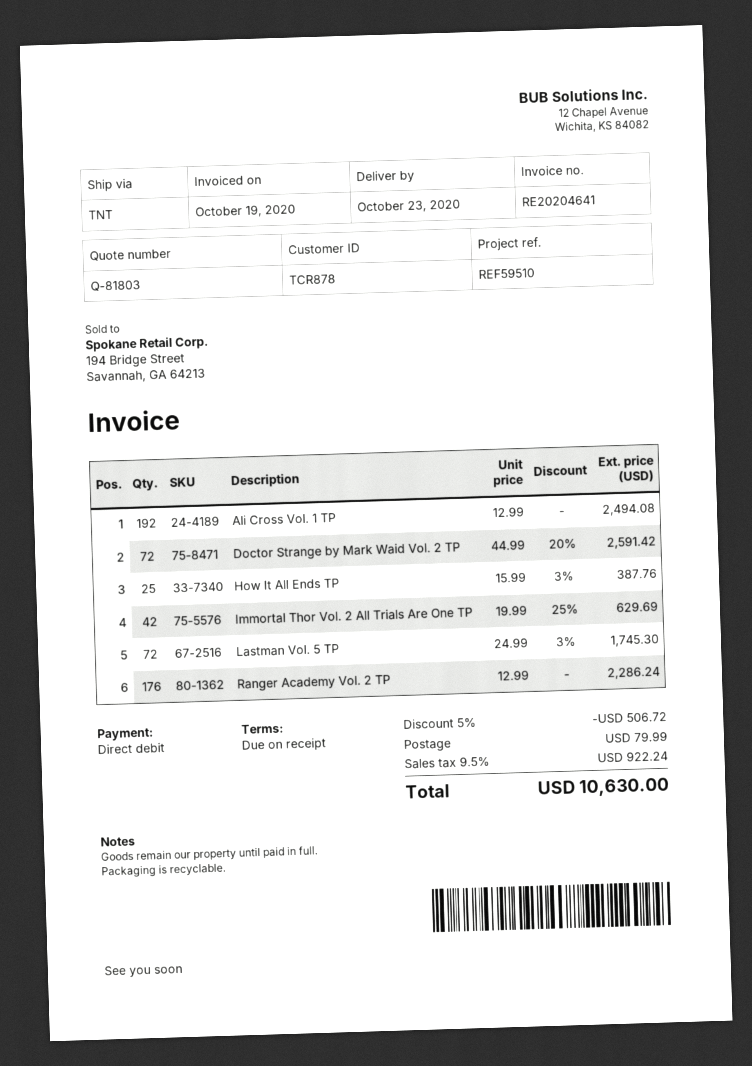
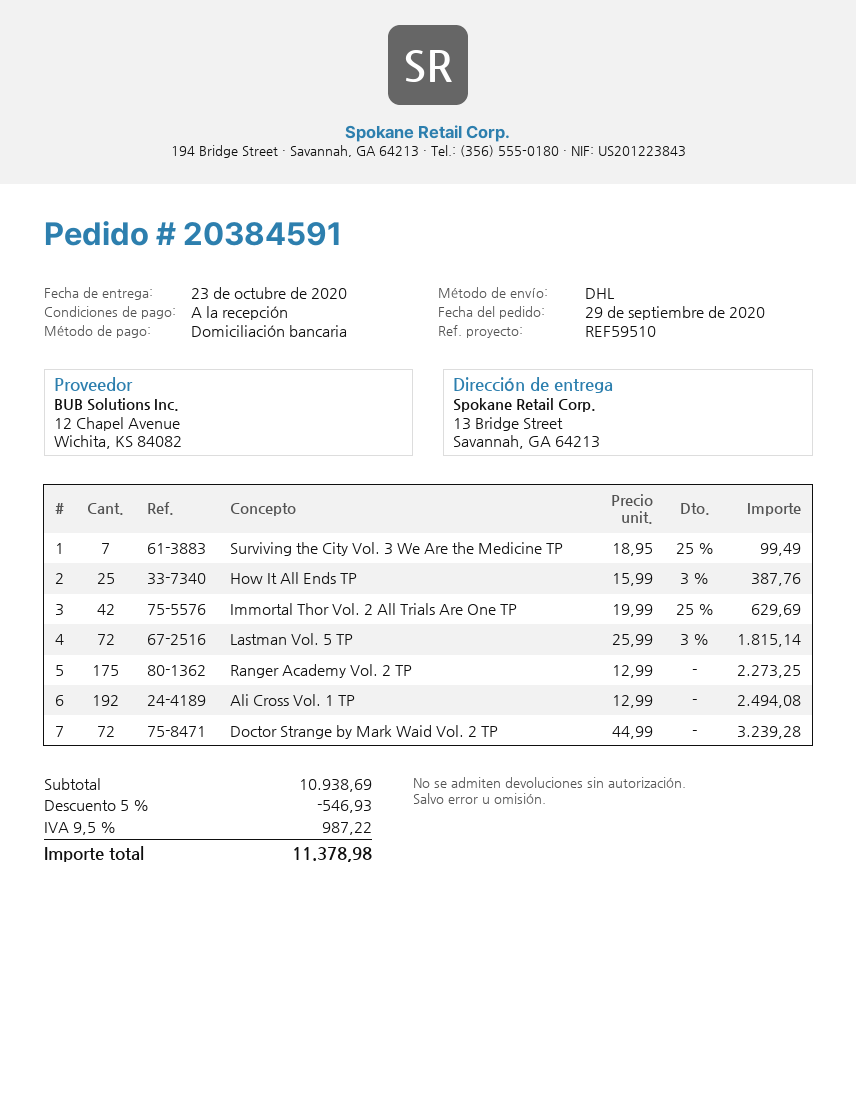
shipping method: TNT -> DHL
Doctor Strange by Mark Waid Vol. 2 TP: 72 x 44.99 - 20% = 2591.42 -> 72 x 44.99 = 3239.28
Lastman Vol. 5 TP: 72 x 24.99 - 3% = 1745.30 -> 72 x 25.99 - 3% = 1815.14
Ranger Academy Vol. 2 TP: 176 x 12.99 = 2286.24 -> 175 x 12.99 = 2273.25
Surviving the City Vol. 3 We Are the Medicine TP: none -> 7 x 18.95 - 25% = 99.49
discount: 5% = 506.72 -> 5% = 546.93
shipping: 79.99 -> none
tax: 9.5% = 922.24 -> 9.5% = 987.22
total: 10630.00 -> 11378.98

